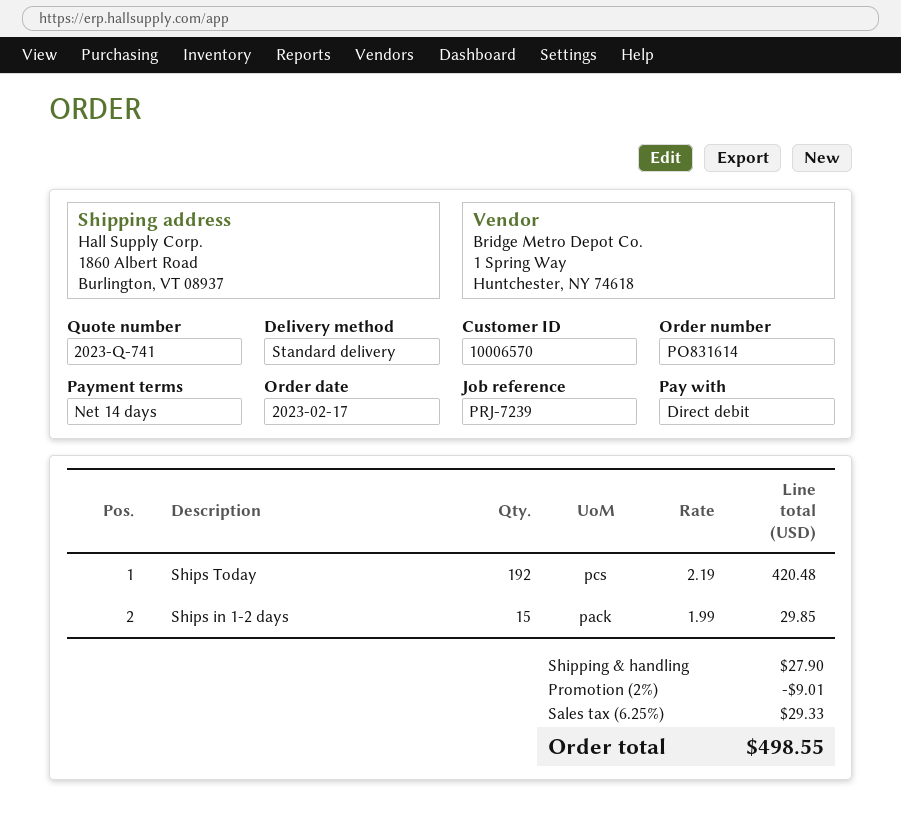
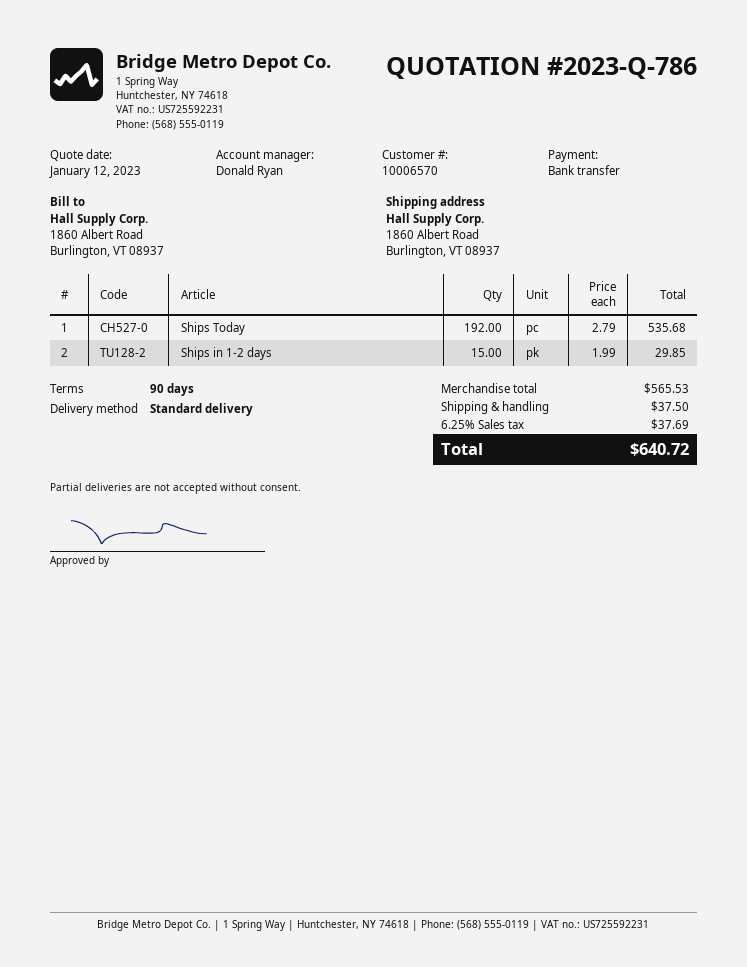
quote number: 2023-Q-741 -> 2023-Q-786
payment terms: 14 days -> 90 days
payment method: direct debit -> bank transfer
Ships Today: 192 x 2.19 = 420.48 -> 192 x 2.79 = 535.68
discount: 2% = 9.01 -> none
shipping: 27.90 -> 37.50
tax: 6.25% = 29.33 -> 6.25% = 37.69
total: 498.55 -> 640.72

